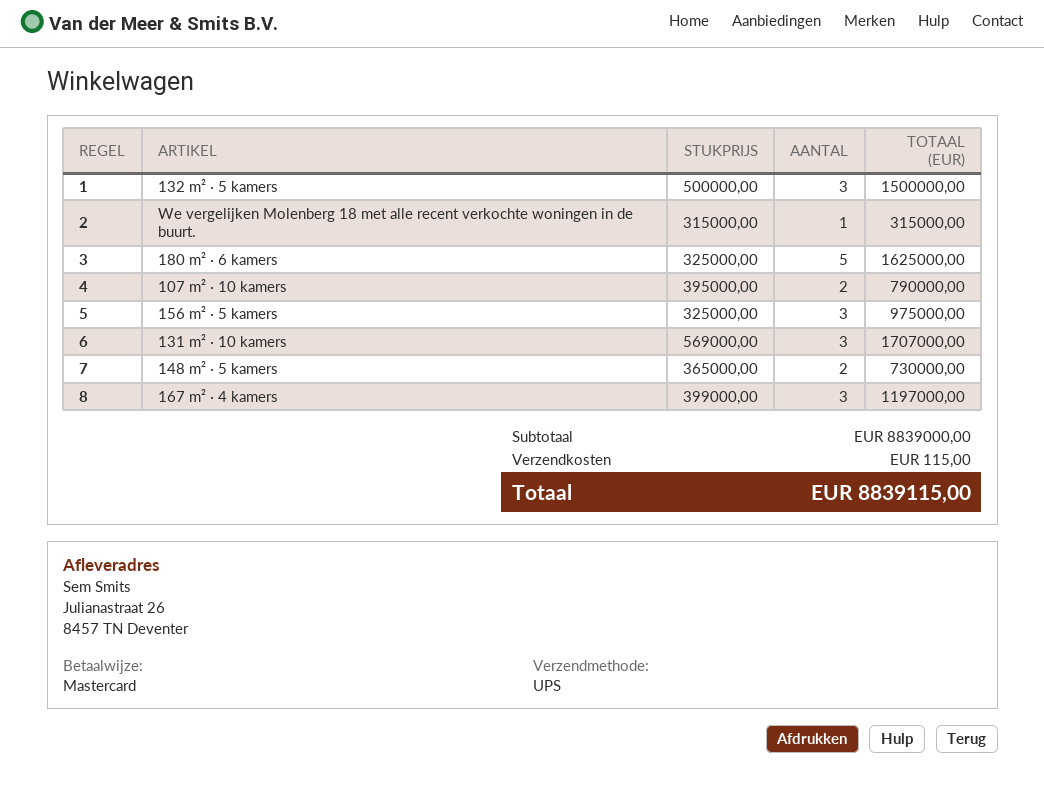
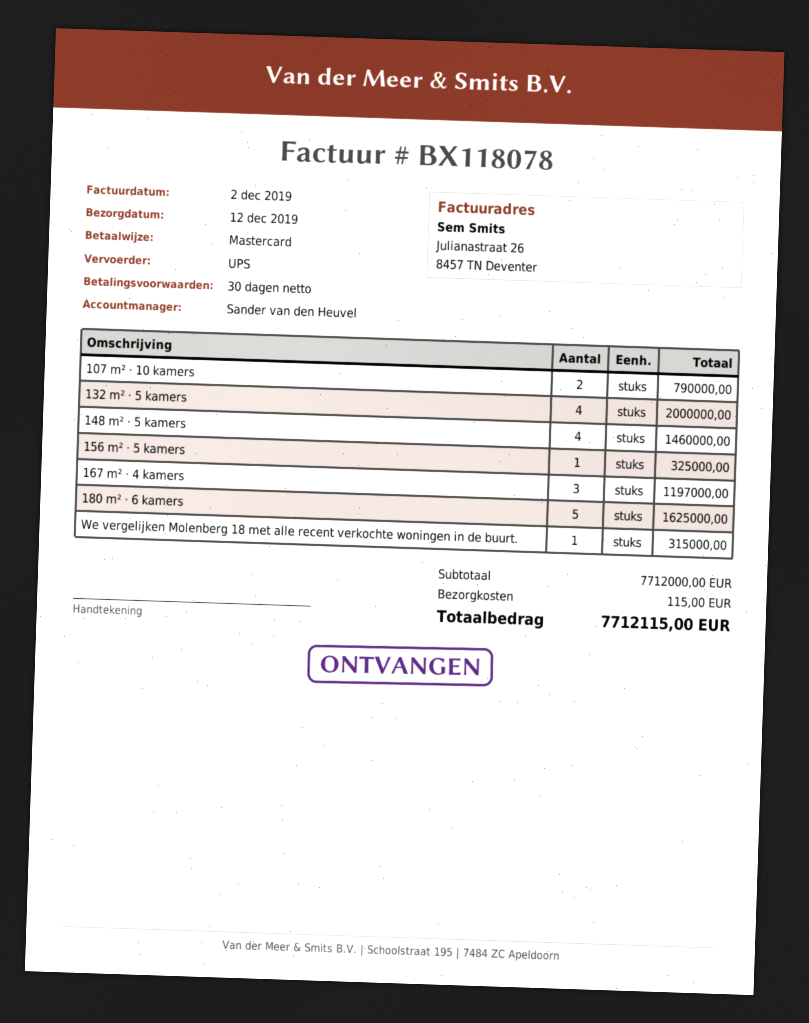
132 m² · 5 kamers: 3 for 1500000.00 -> 4 for 2000000.00
156 m² · 5 kamers: 3 for 975000.00 -> 1 for 325000.00
131 m² · 10 kamers: 3 for 1707000.00 -> none
148 m² · 5 kamers: 2 for 730000.00 -> 4 for 1460000.00
subtotal: 8839000.00 -> 7712000.00
total: 8839115.00 -> 7712115.00

